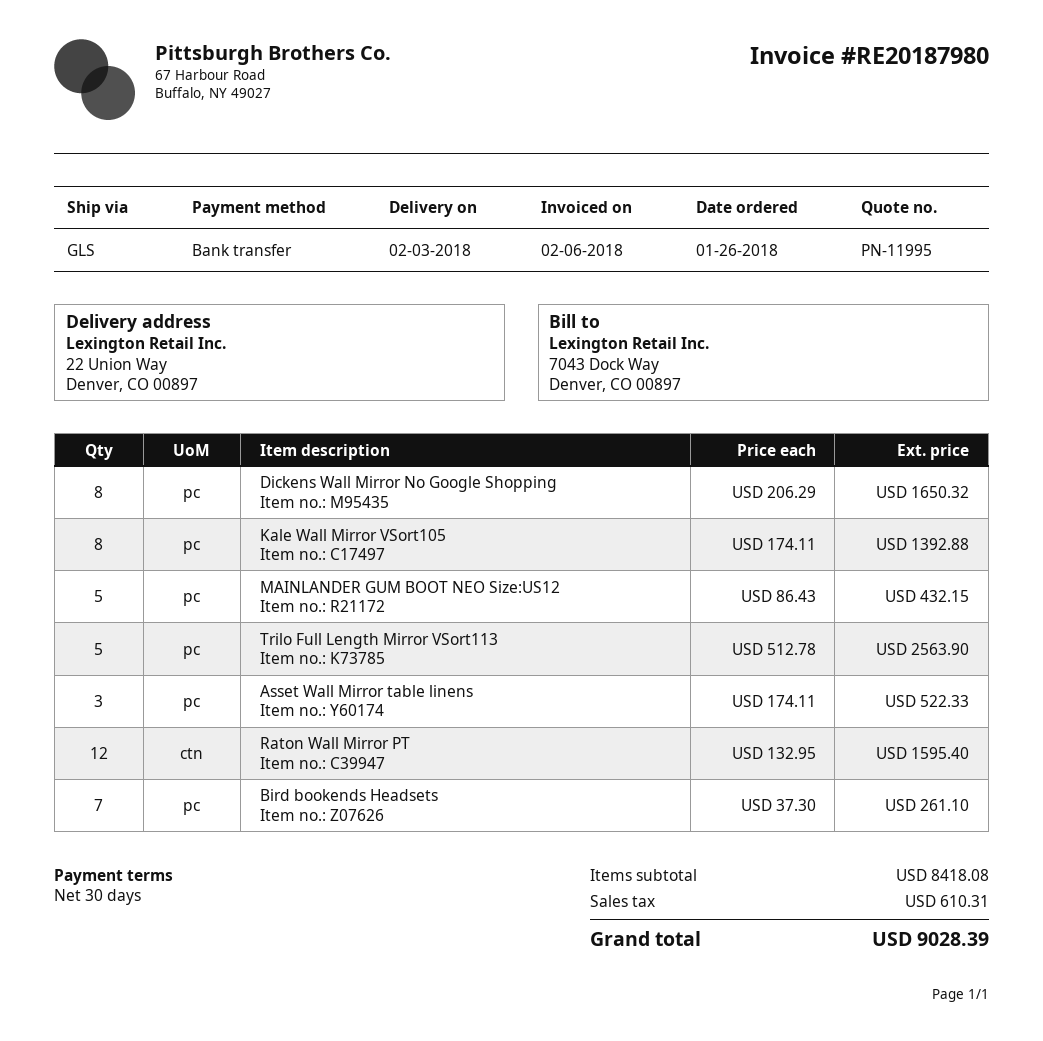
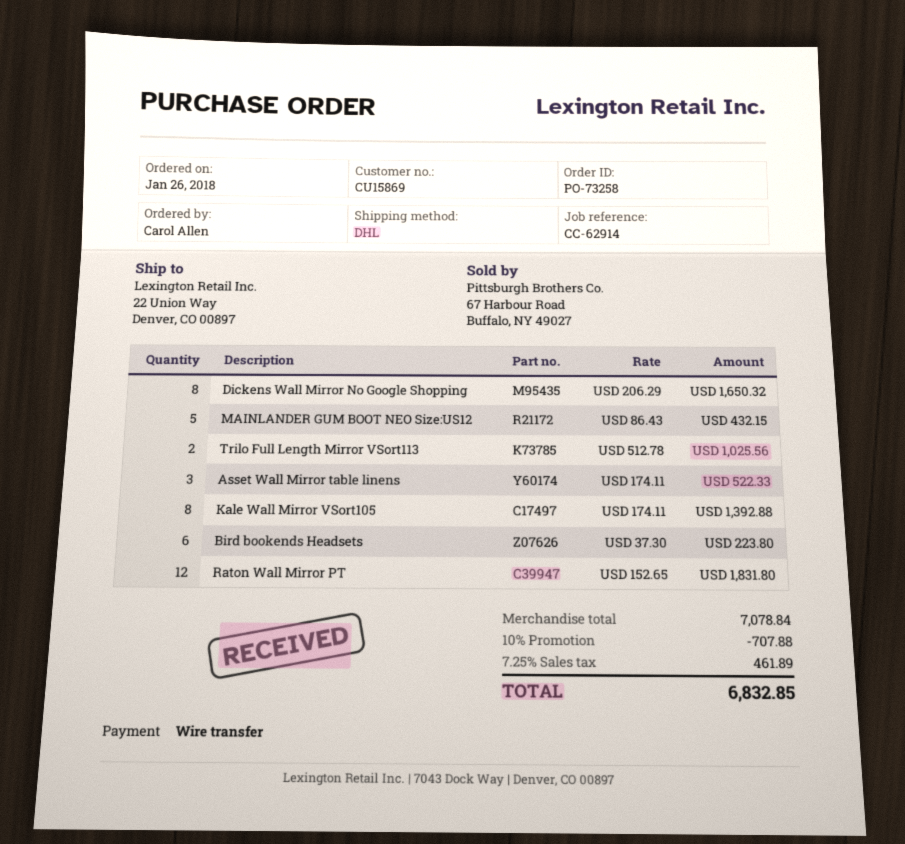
shipping method: GLS -> DHL
Trilo Full Length Mirror VSort113: 5 x 512.78 = 2563.90 -> 2 x 512.78 = 1025.56
Raton Wall Mirror PT: 12 x 132.95 = 1595.40 -> 12 x 152.65 = 1831.80
Bird bookends Headsets: 7 x 37.30 = 261.10 -> 6 x 37.30 = 223.80
subtotal: 8418.08 -> 7078.84
discount: none -> 10% = 707.88
tax: 610.31 -> 461.89
total: 9028.39 -> 6832.85

